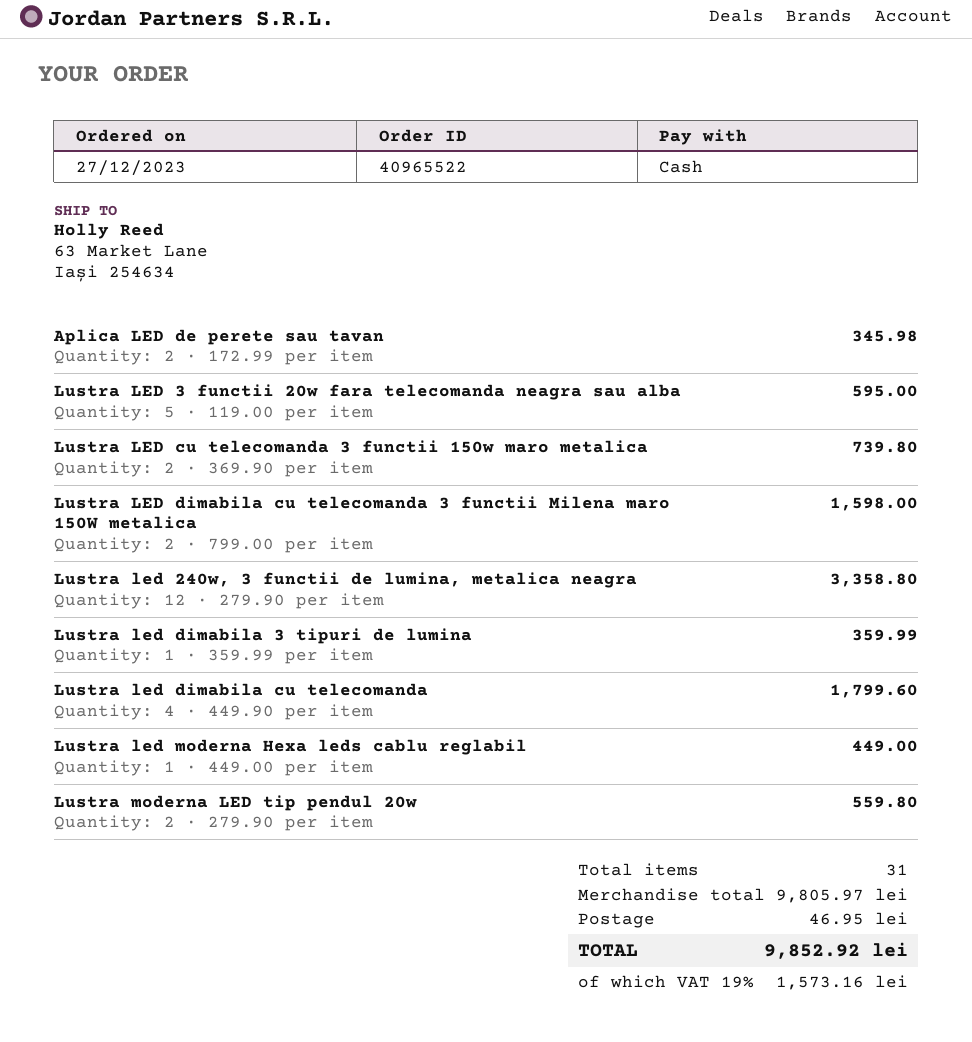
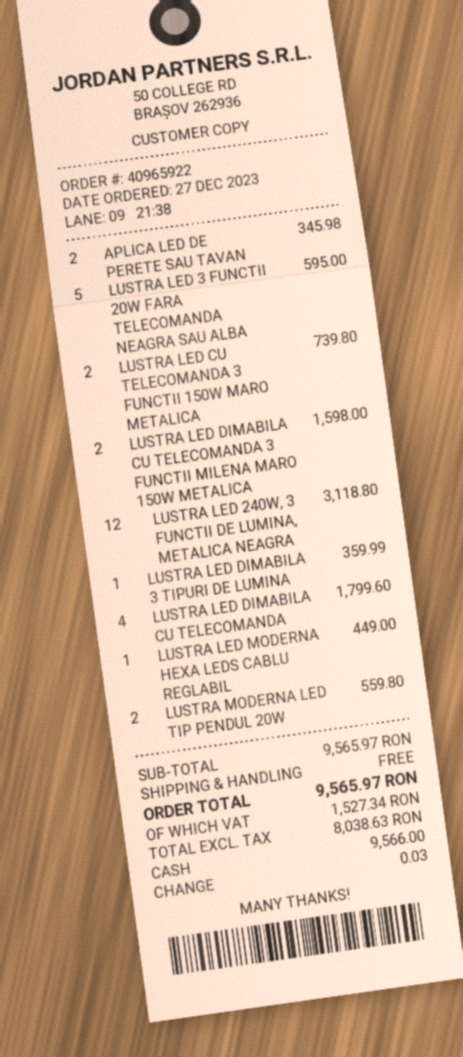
order number: 40965522 -> 40965922
Lustra led 240w, 3 functii de lumina, metalica neagra: 12 for 3358.80 -> 12 for 3118.80
subtotal: 9805.97 -> 9565.97
shipping: 46.95 -> 0.00
tax: 1573.16 -> 1527.34
total: 9852.92 -> 9565.97

